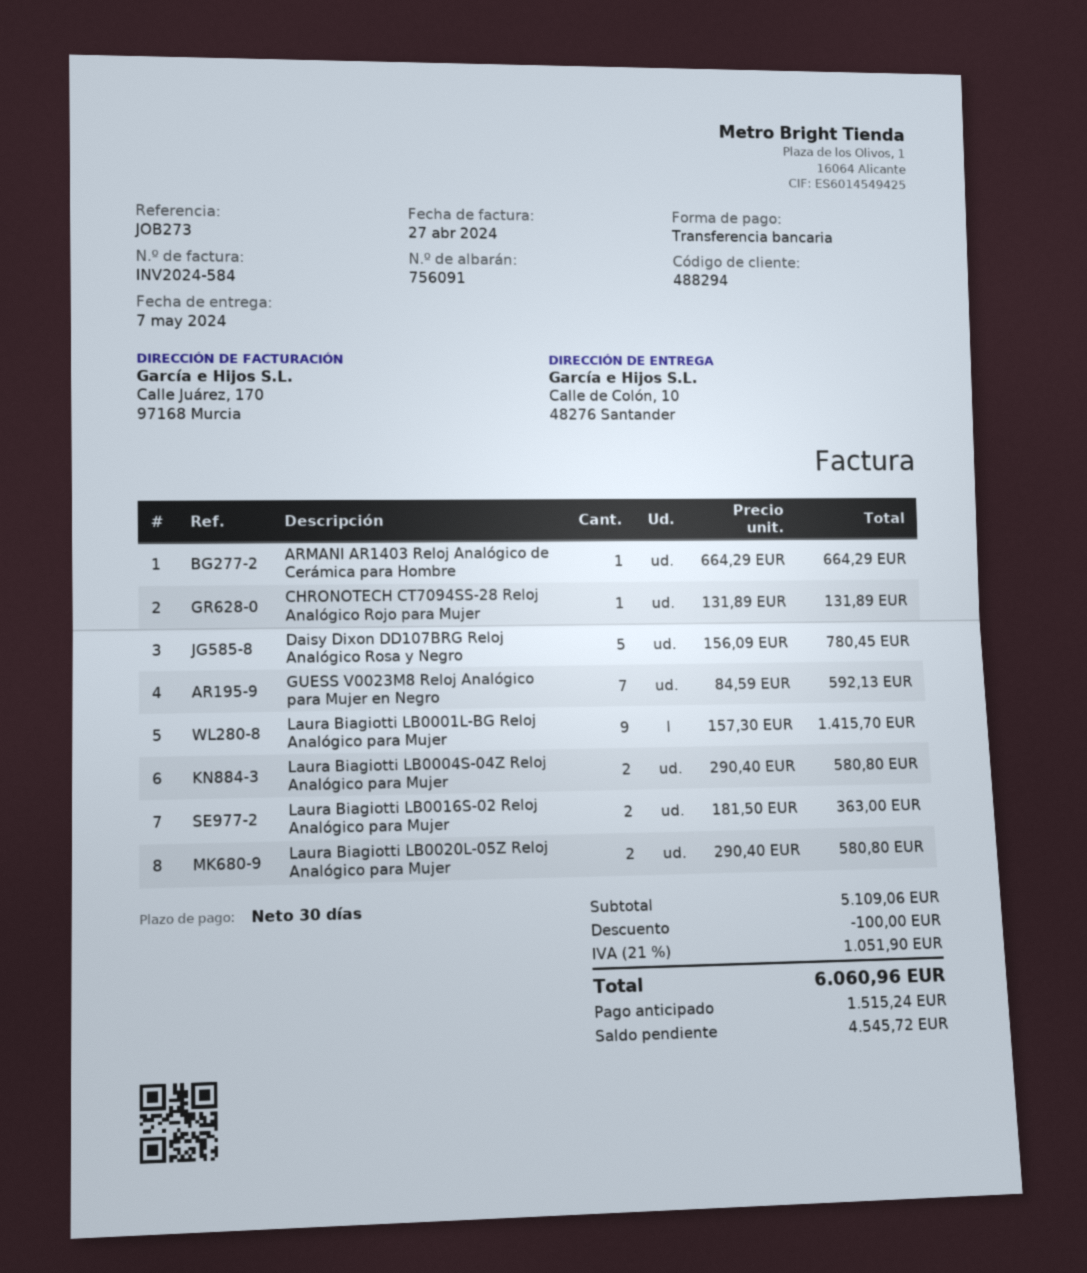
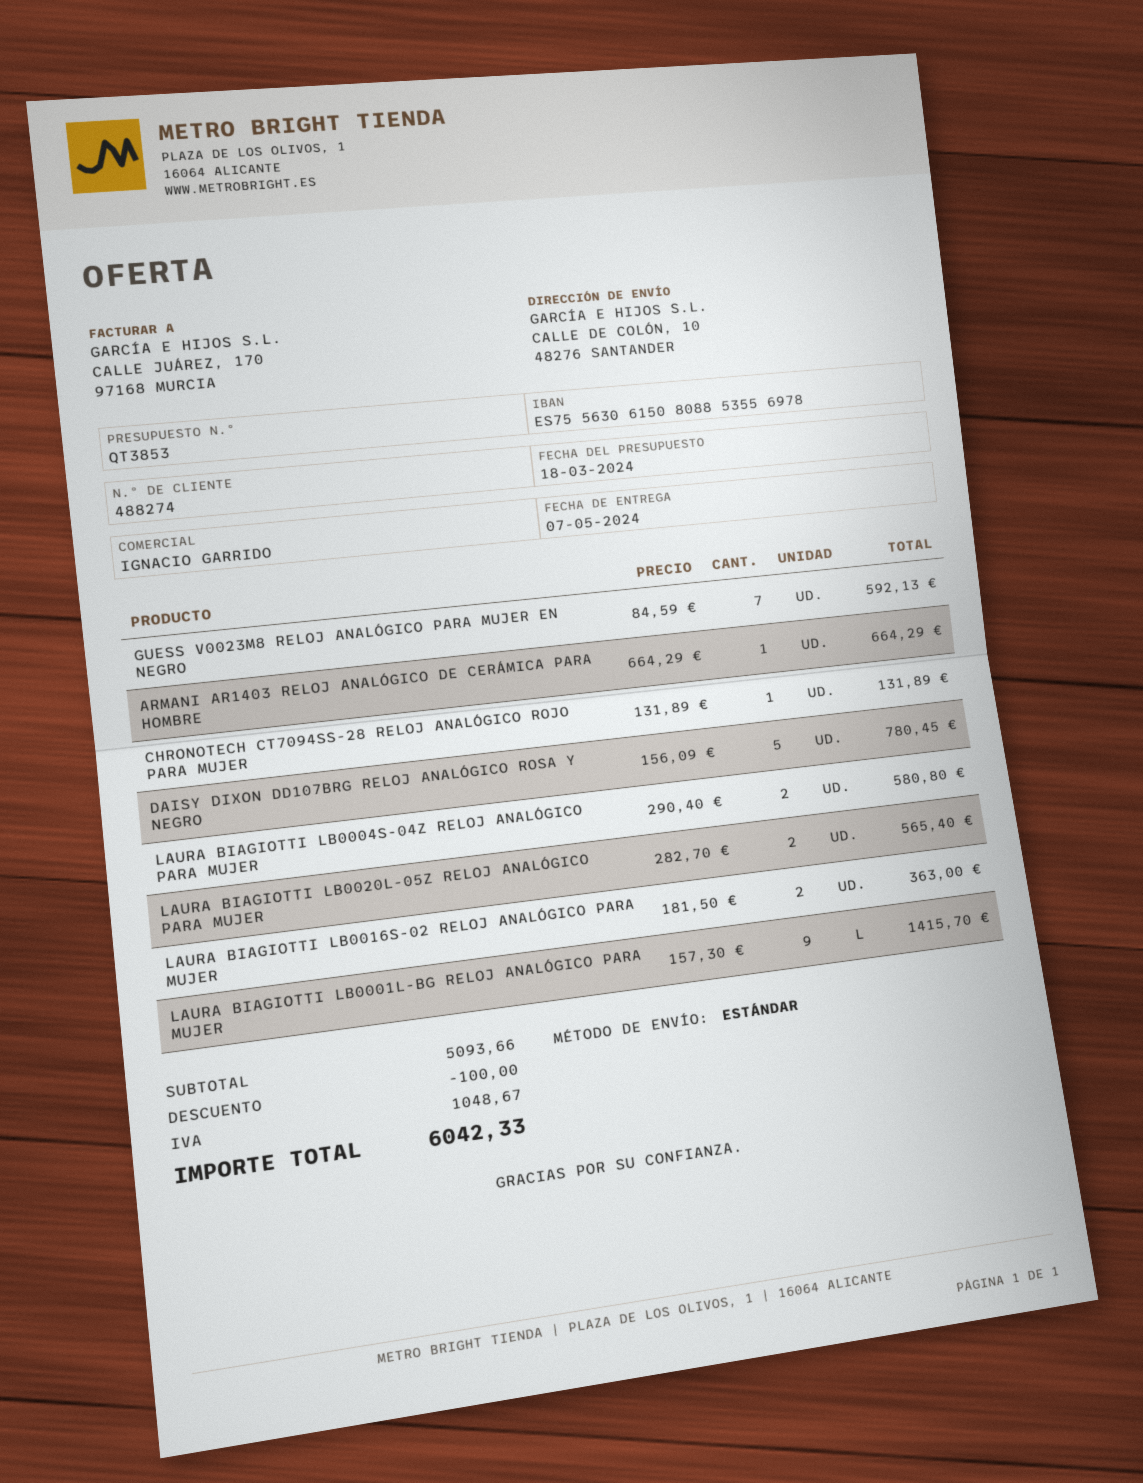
customer number: 488294 -> 488274
Laura Biagiotti LB0020L-05Z Reloj Analógico para Mujer: 2 x 290.40 = 580.80 -> 2 x 282.70 = 565.40
subtotal: 5109.06 -> 5093.66
tax: 1051.90 -> 1048.67
total: 6060.96 -> 6042.33

